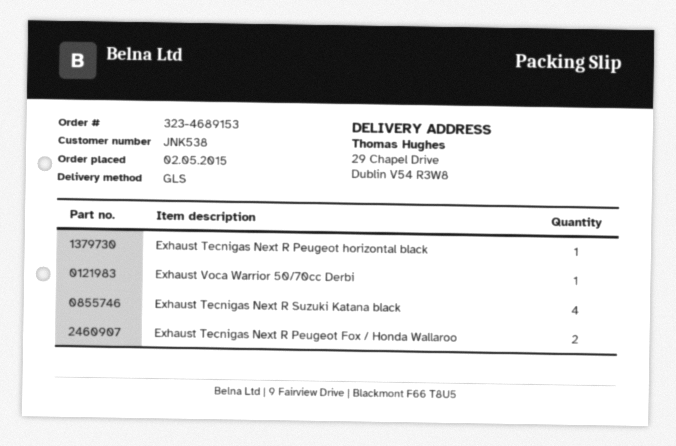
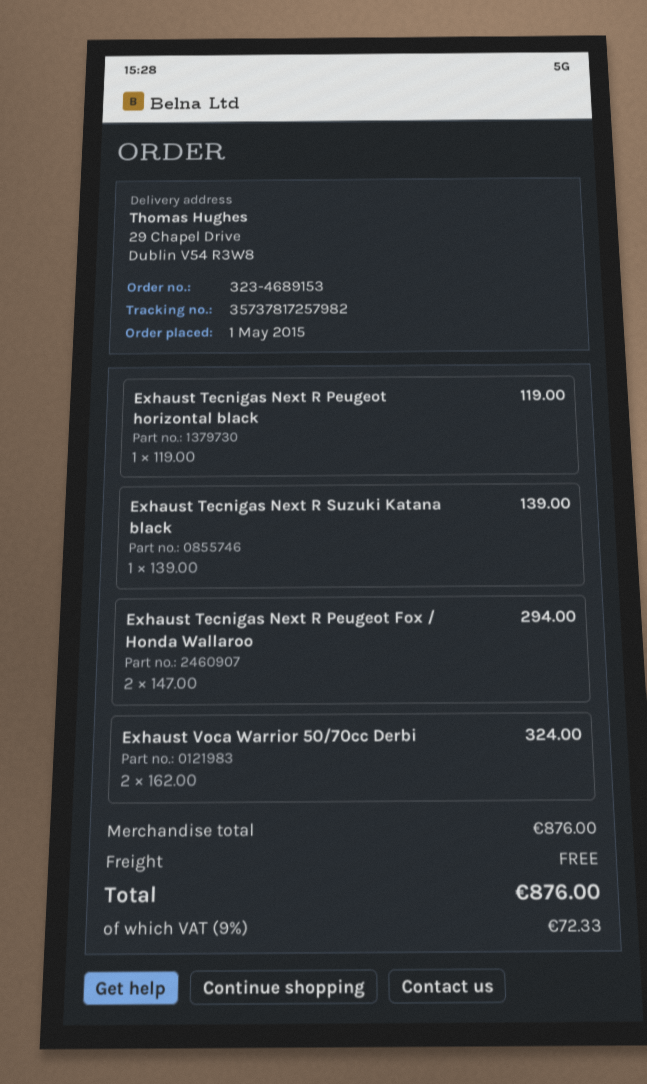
order date: 2015-05-02 -> 2015-05-01
Exhaust Voca Warrior 50/70cc Derbi: 1 -> 2
Exhaust Tecnigas Next R Suzuki Katana black: 4 -> 1

